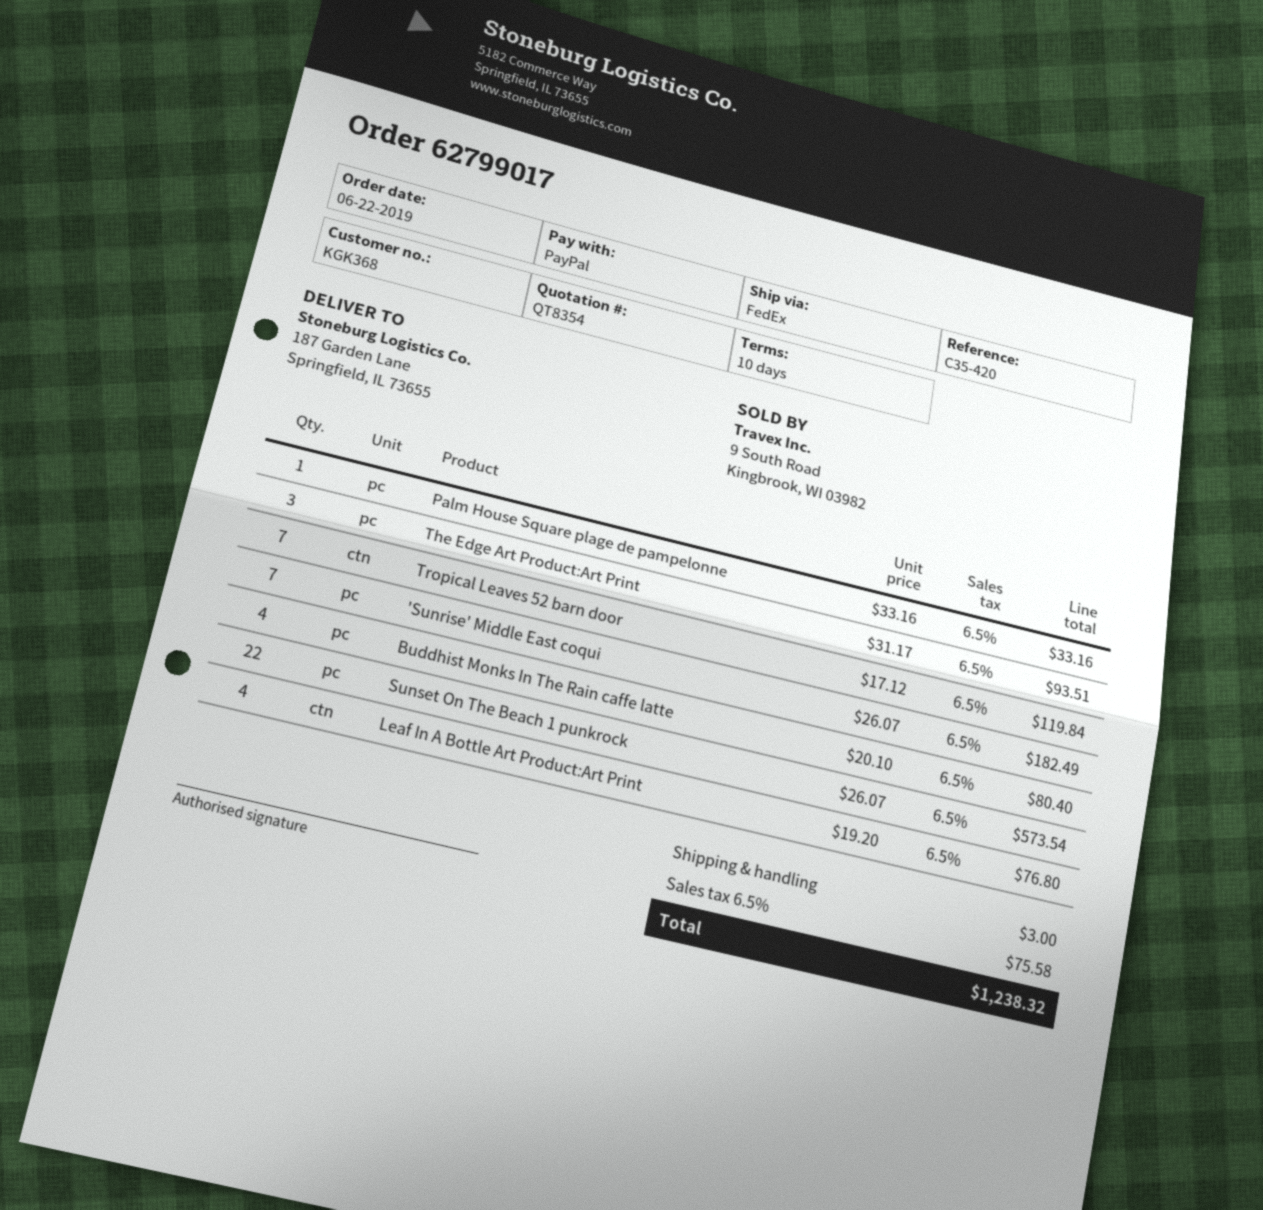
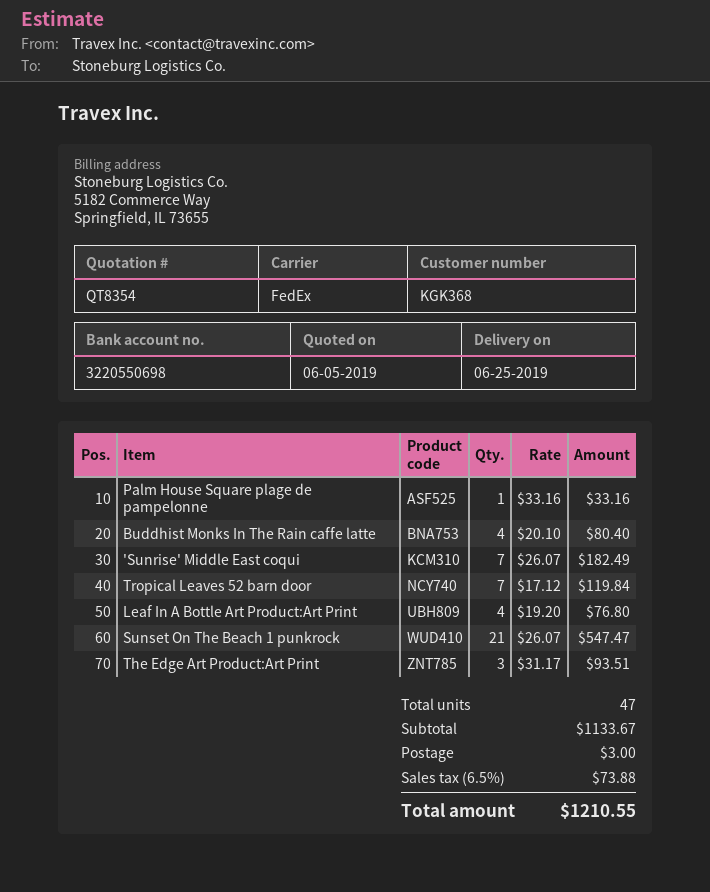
Sunset On The Beach 1 punkrock: 22 x 26.07 = 573.54 -> 21 x 26.07 = 547.47
tax: 6.5% = 75.58 -> 6.5% = 73.88
total: 1238.32 -> 1210.55

